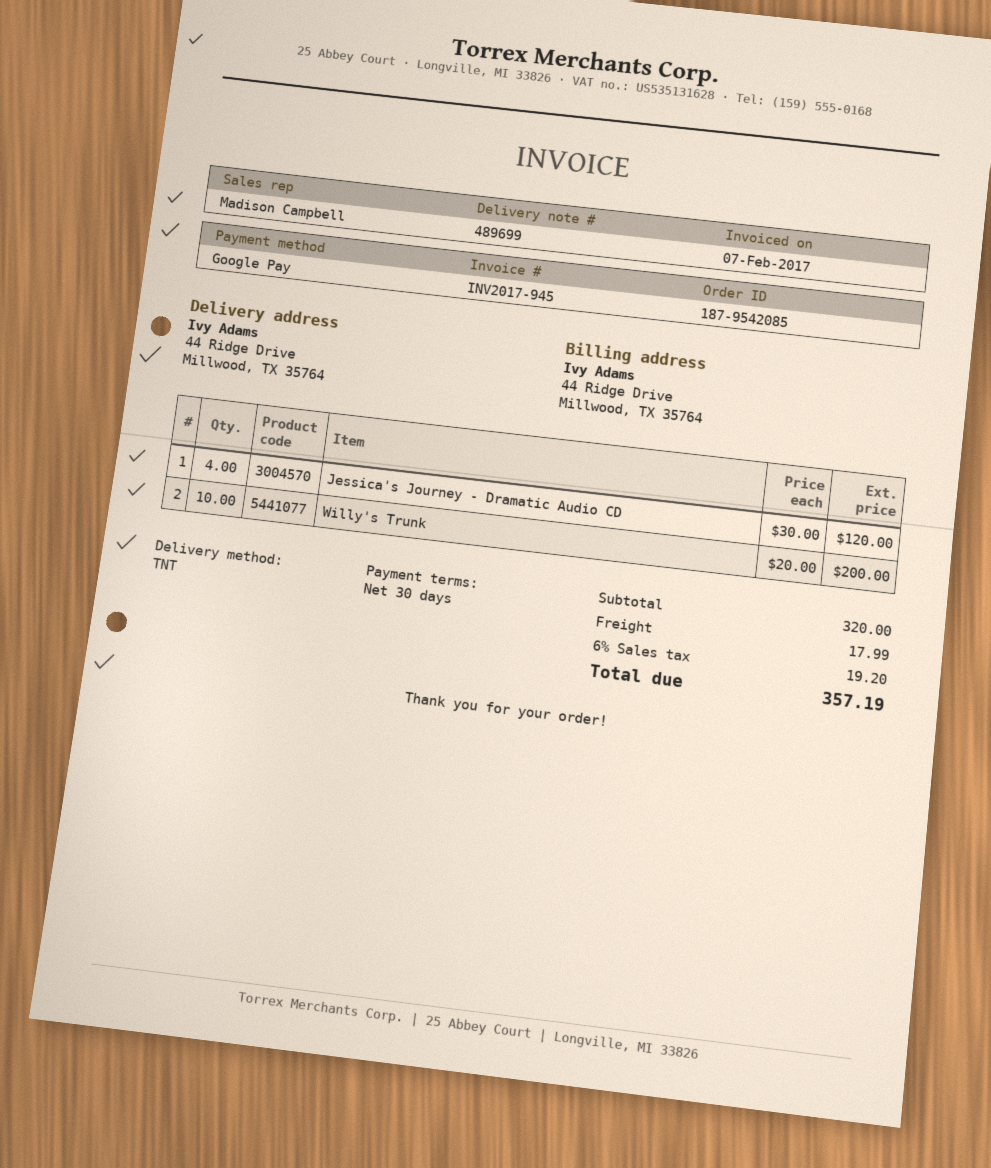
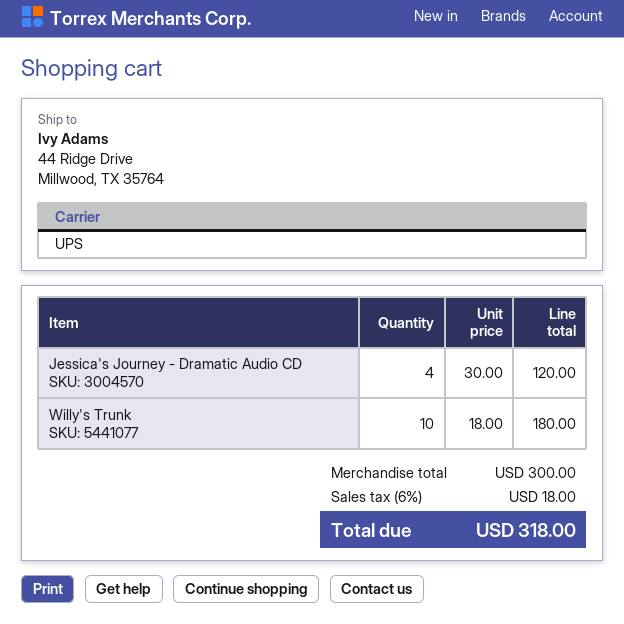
shipping method: TNT -> UPS
Willy's Trunk: 10 x 20.00 = 200.00 -> 10 x 18.00 = 180.00
subtotal: 320.00 -> 300.00
shipping: 17.99 -> none
tax: 6% = 19.20 -> 6% = 18.00
total: 357.19 -> 318.00

